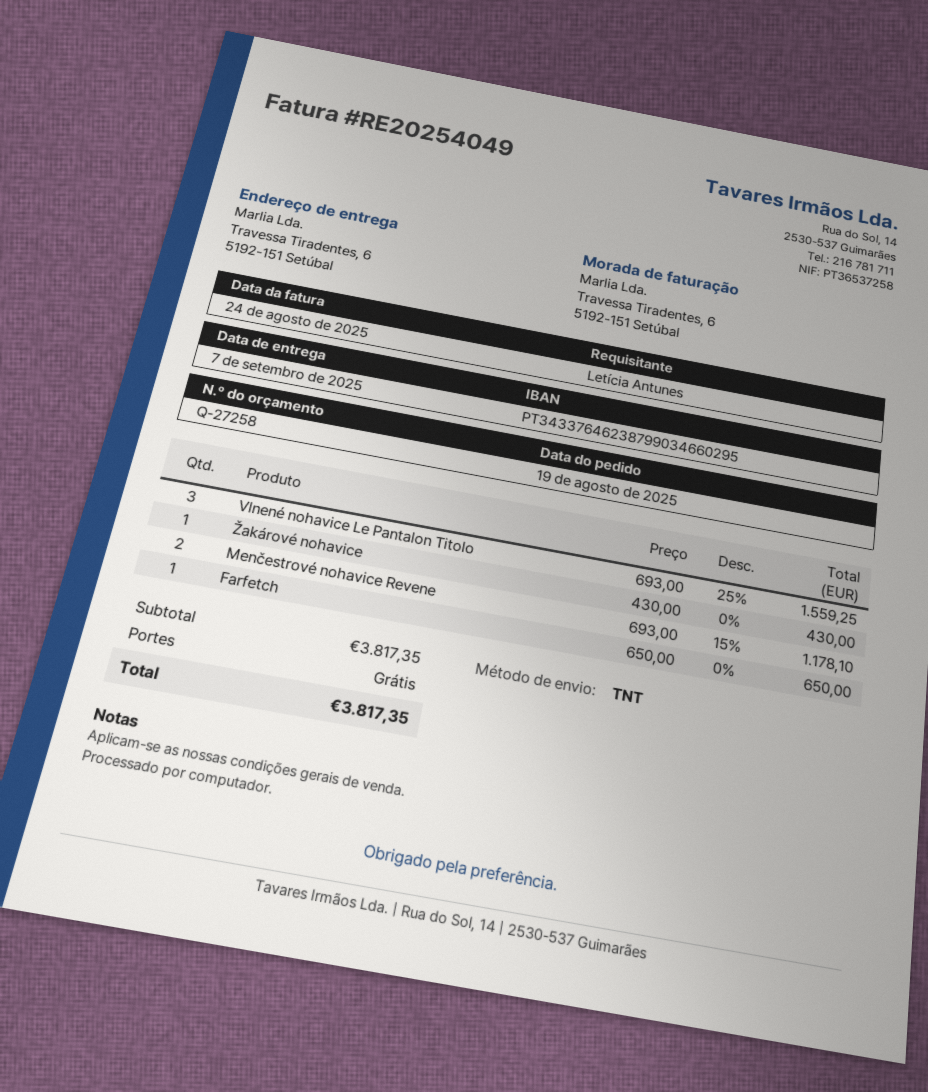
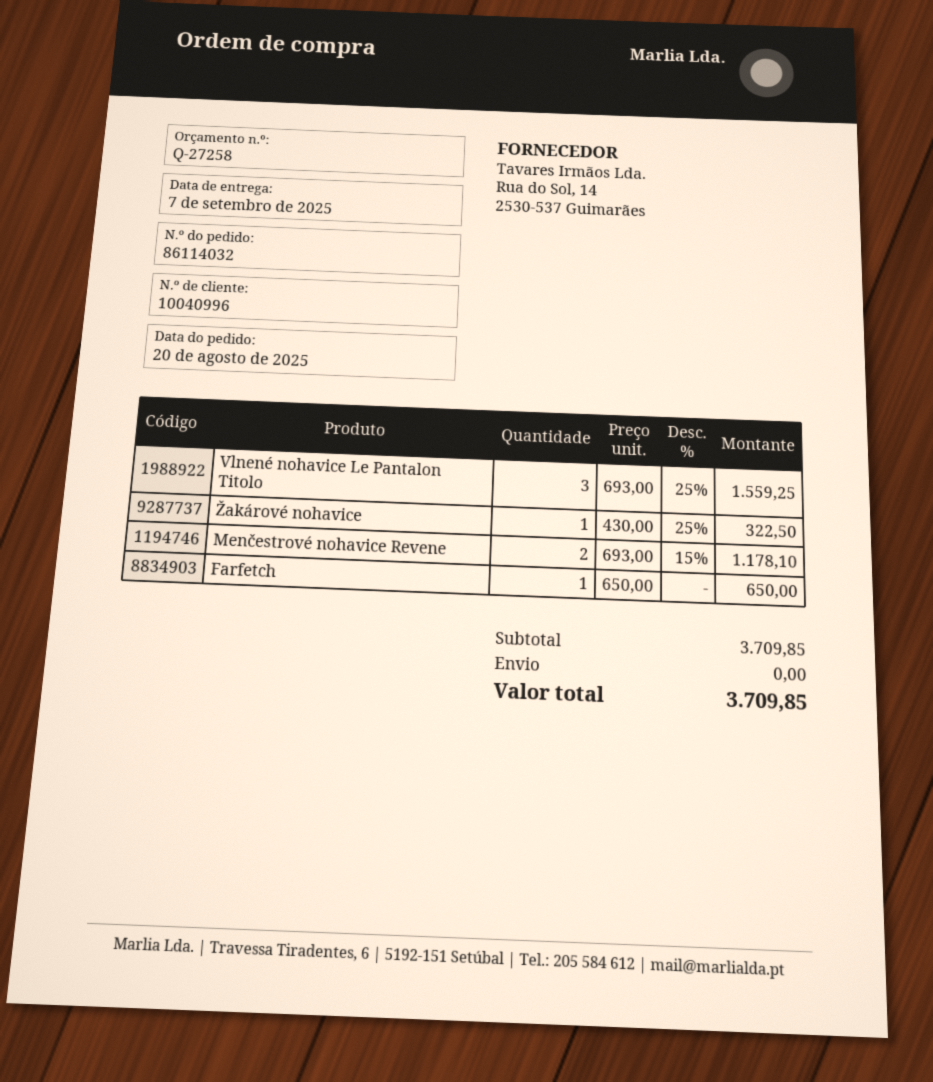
order date: 2025-08-19 -> 2025-08-20
Žakárové nohavice: 1 x 430.00 = 430.00 -> 1 x 430.00 - 25% = 322.50
subtotal: 3817.35 -> 3709.85
total: 3817.35 -> 3709.85

